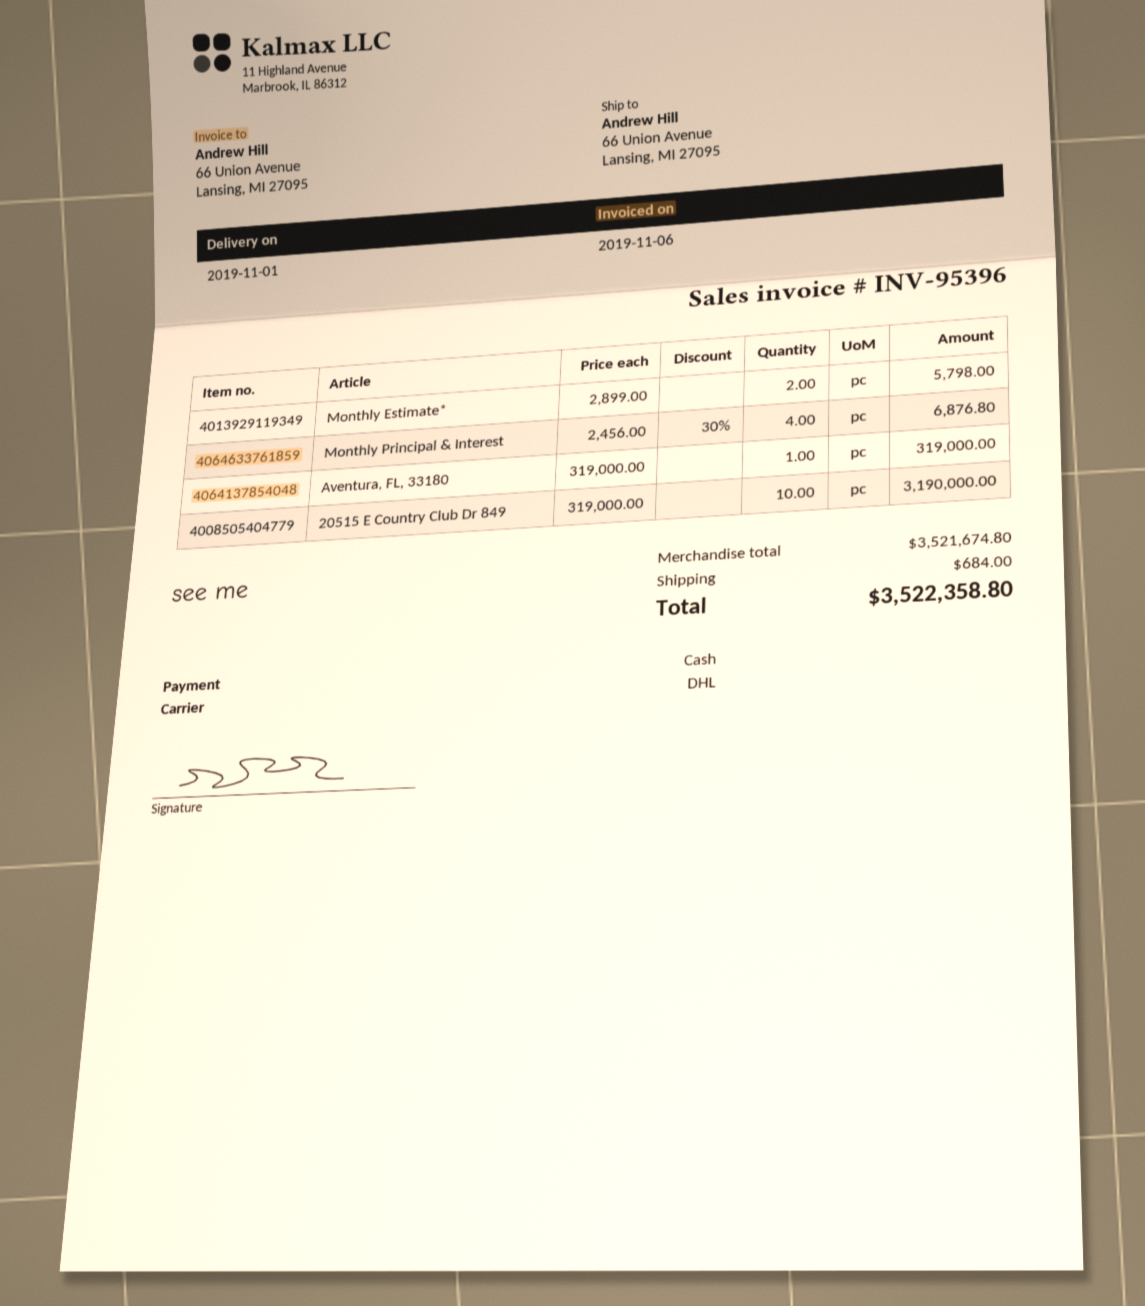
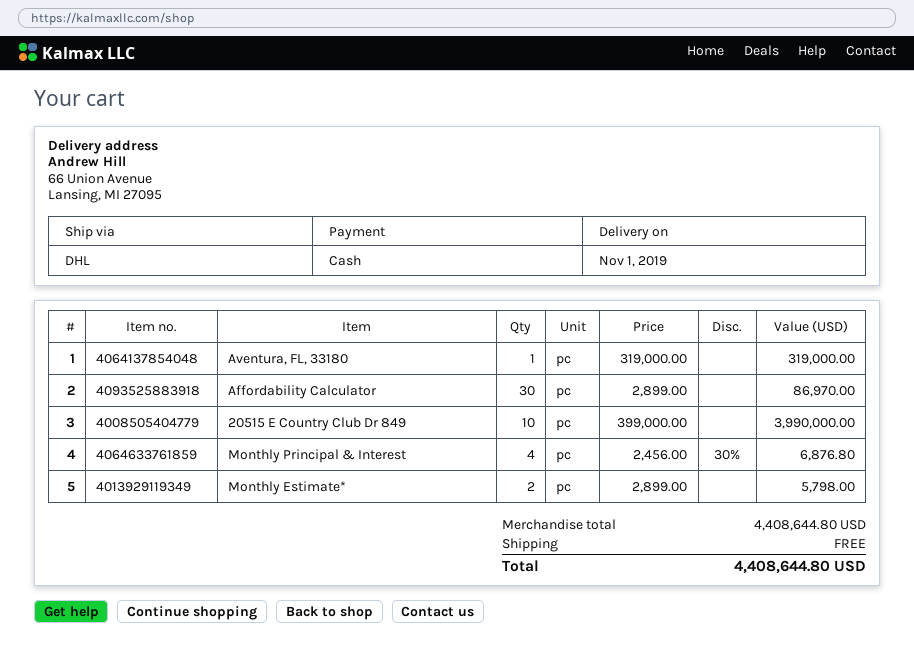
20515 E Country Club Dr 849: 10 x 319000.00 = 3190000.00 -> 10 x 399000.00 = 3990000.00
Affordability Calculator: none -> 30 x 2899.00 = 86970.00
subtotal: 3521674.80 -> 4408644.80
shipping: 684.00 -> 0.00
total: 3522358.80 -> 4408644.80

